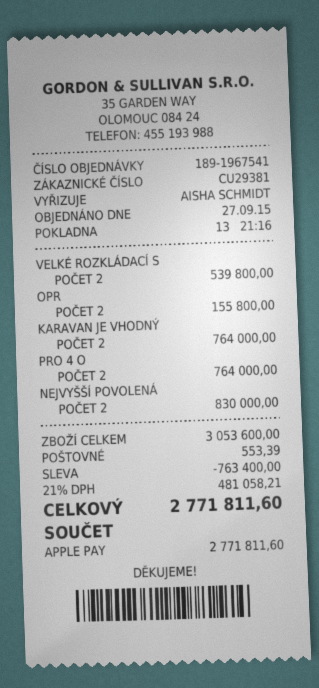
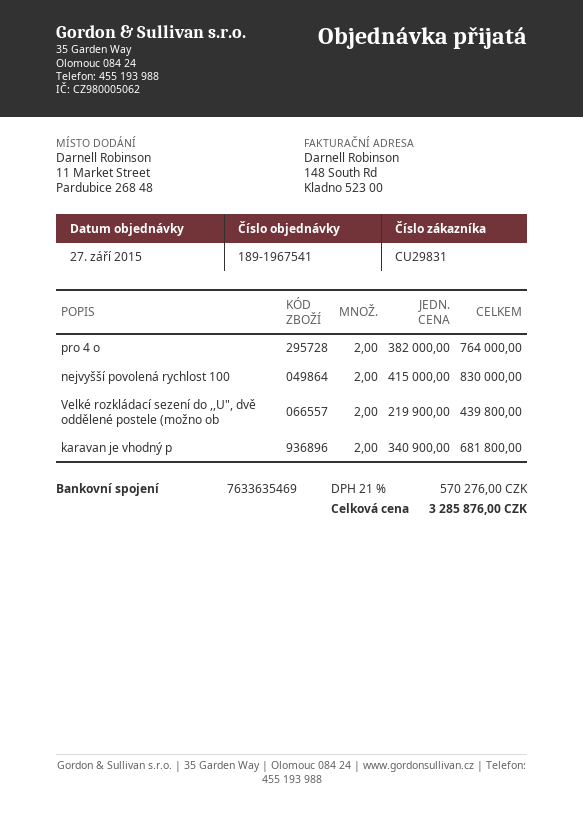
customer number: CU29381 -> CU29831
VELKÉ ROZKLÁDACÍ S: 2 for 539800.00 -> 2 for 439800.00
OPR: 2 for 155800.00 -> none
KARAVAN JE VHODNÝ: 2 for 764000.00 -> 2 for 681800.00
discount: 763400.00 -> none
shipping: 553.39 -> none
tax: 21% = 481058.21 -> 21% = 570276.00
total: 2771811.60 -> 3285876.00

